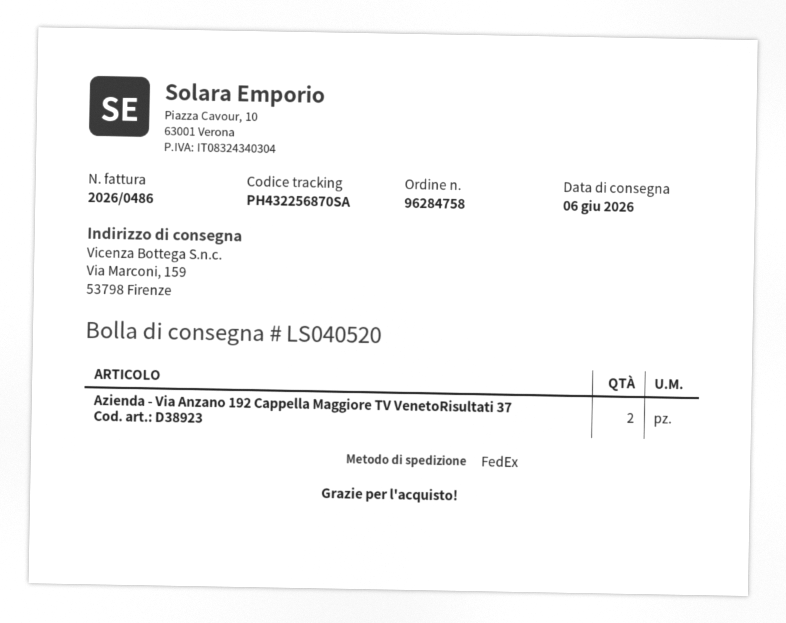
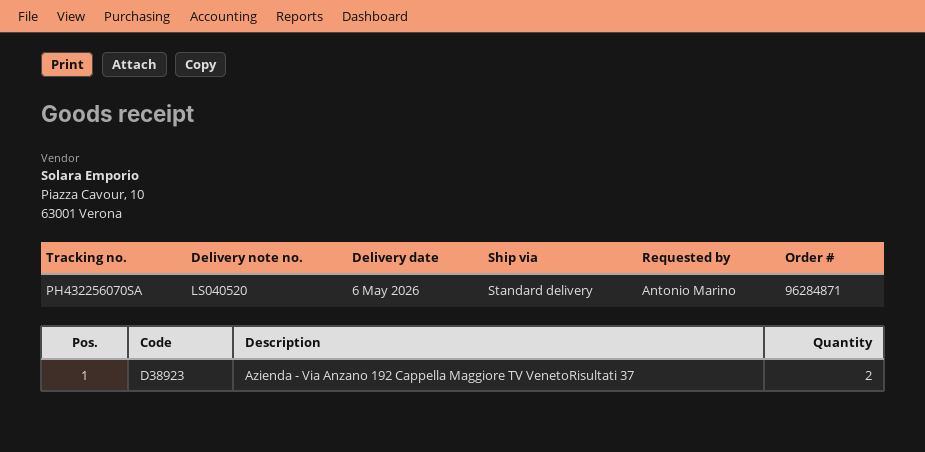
order number: 96284758 -> 96284871
delivery date: 2026-06-06 -> 2026-05-06
shipping method: FedEx -> standard
tracking number: PH432256870SA -> PH432256070SA

